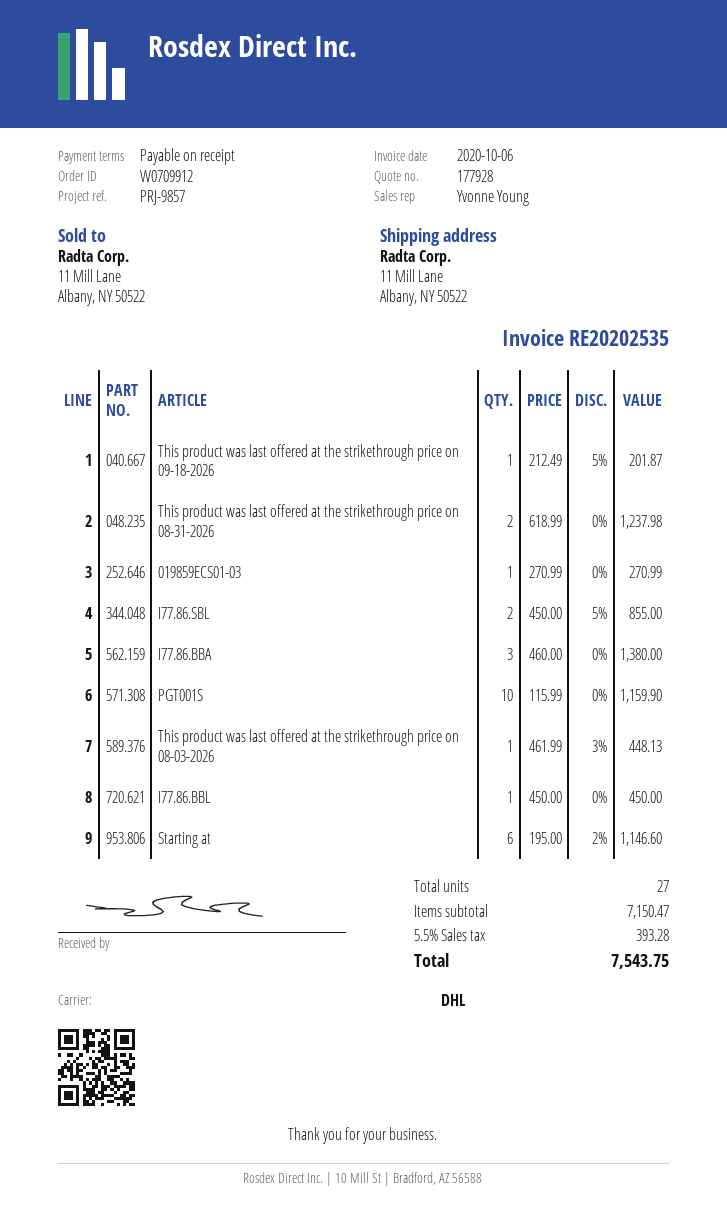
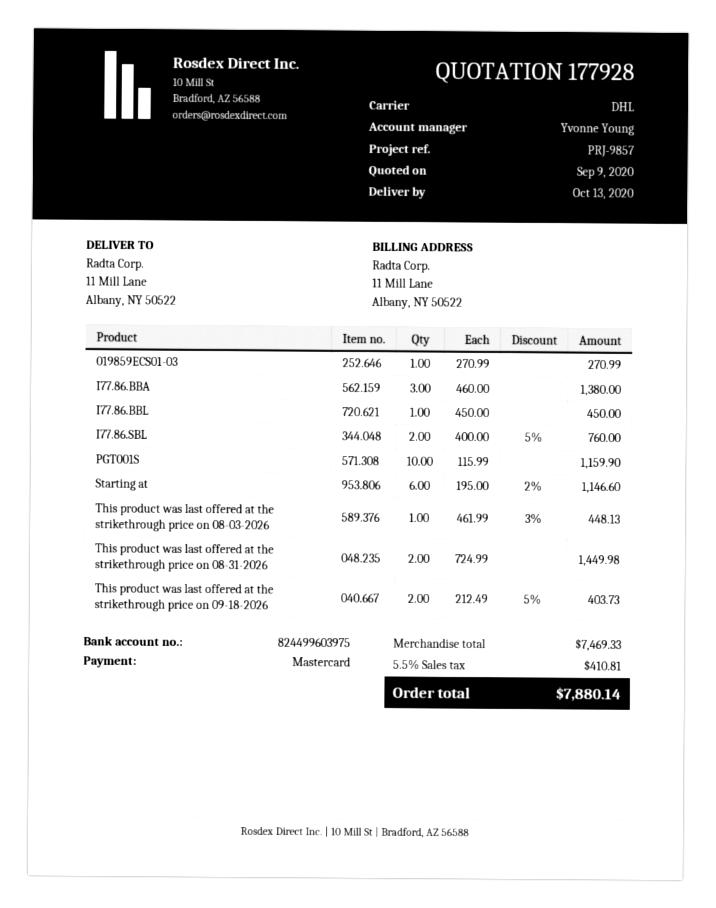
This product was last offered at the strikethrough price on 09-18-2026: 1 x 212.49 - 5% = 201.87 -> 2 x 212.49 - 5% = 403.73
This product was last offered at the strikethrough price on 08-31-2026: 2 x 618.99 = 1237.98 -> 2 x 724.99 = 1449.98
I77.86.SBL: 2 x 450.00 - 5% = 855.00 -> 2 x 400.00 - 5% = 760.00
subtotal: 7150.47 -> 7469.33
tax: 5.5% = 393.28 -> 5.5% = 410.81
total: 7543.75 -> 7880.14

